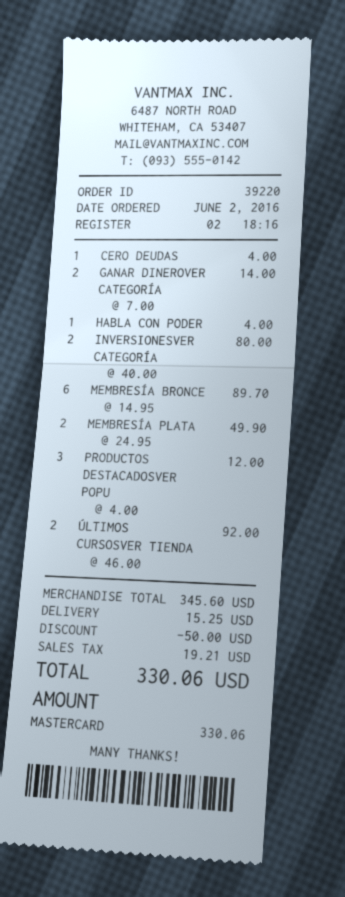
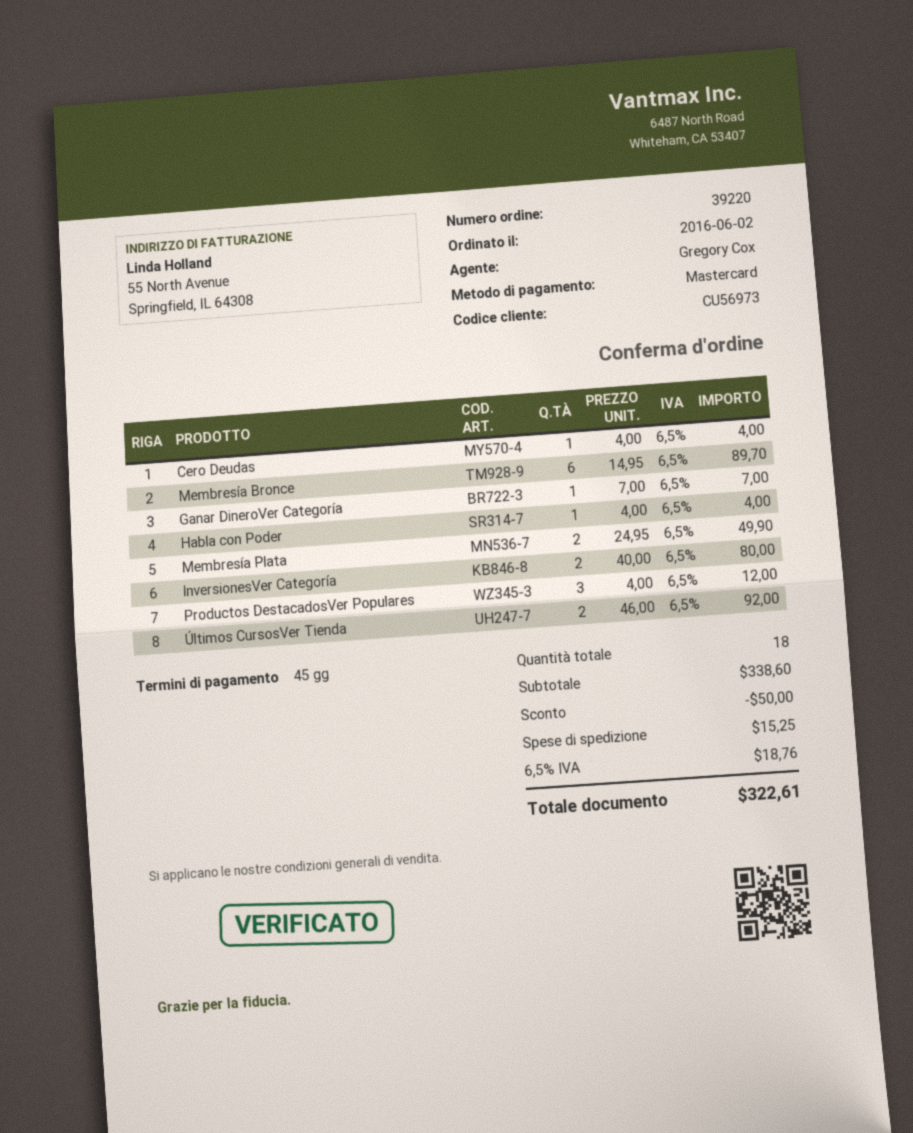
GANAR DINEROVER CATEGORÍA: 2 x 7.00 = 14.00 -> 1 x 7.00 = 7.00
subtotal: 345.60 -> 338.60
tax: 19.21 -> 18.76
total: 330.06 -> 322.61

